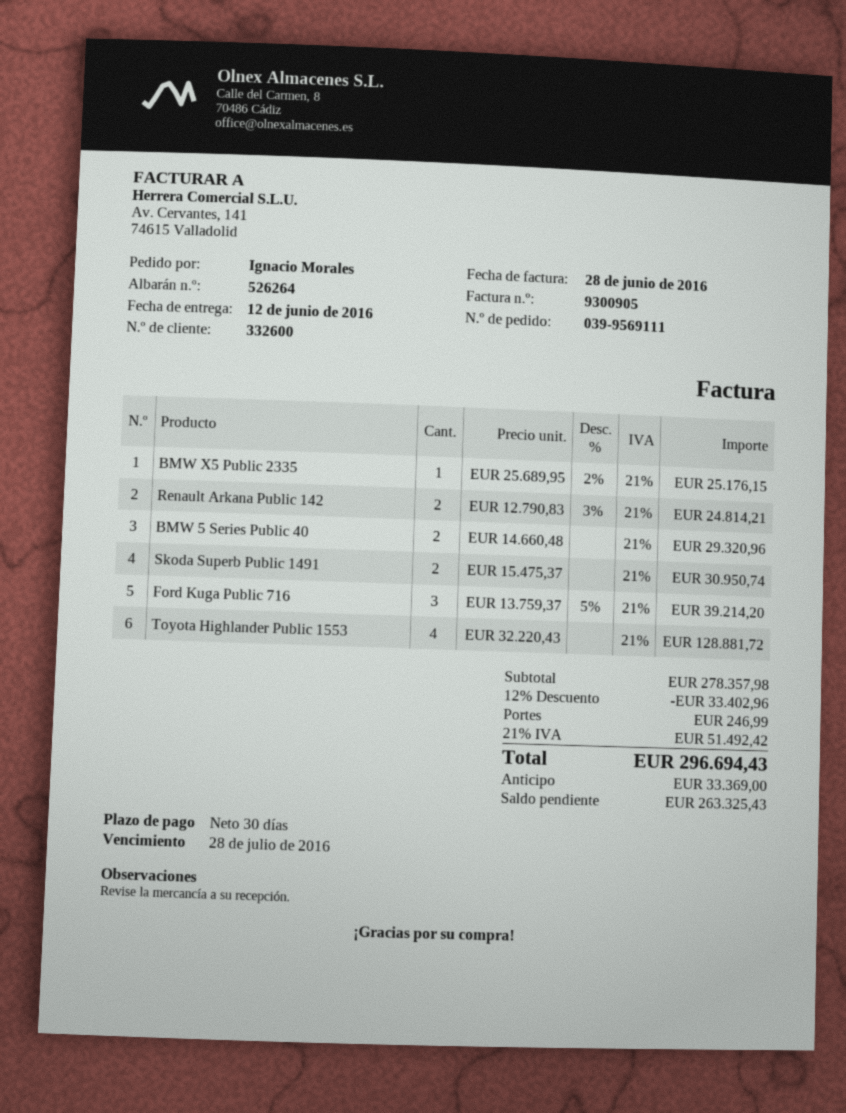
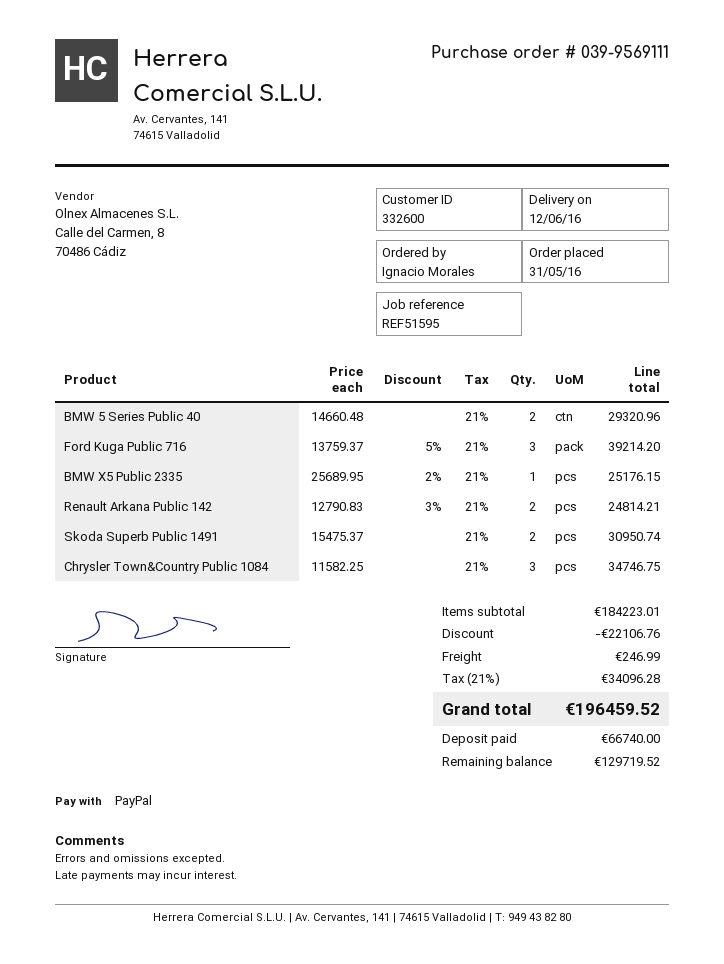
Toyota Highlander Public 1553: 4 x 32220.43 = 128881.72 -> none
Chrysler Town&Country Public 1084: none -> 3 x 11582.25 = 34746.75
subtotal: 278357.98 -> 184223.01
discount: 33402.96 -> 22106.76
tax: 21% = 51492.42 -> 21% = 34096.28
total: 296694.43 -> 196459.52
deposit: 33369.00 -> 66740.00
balance: 263325.43 -> 129719.52

